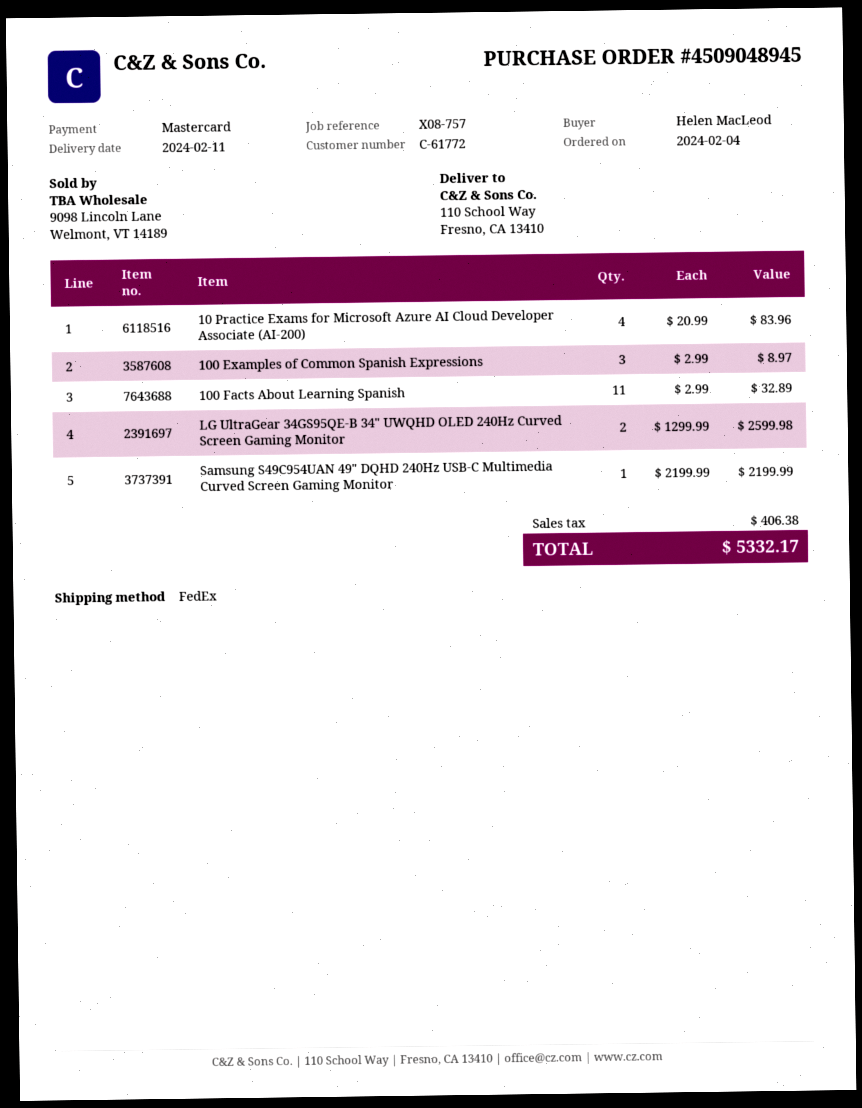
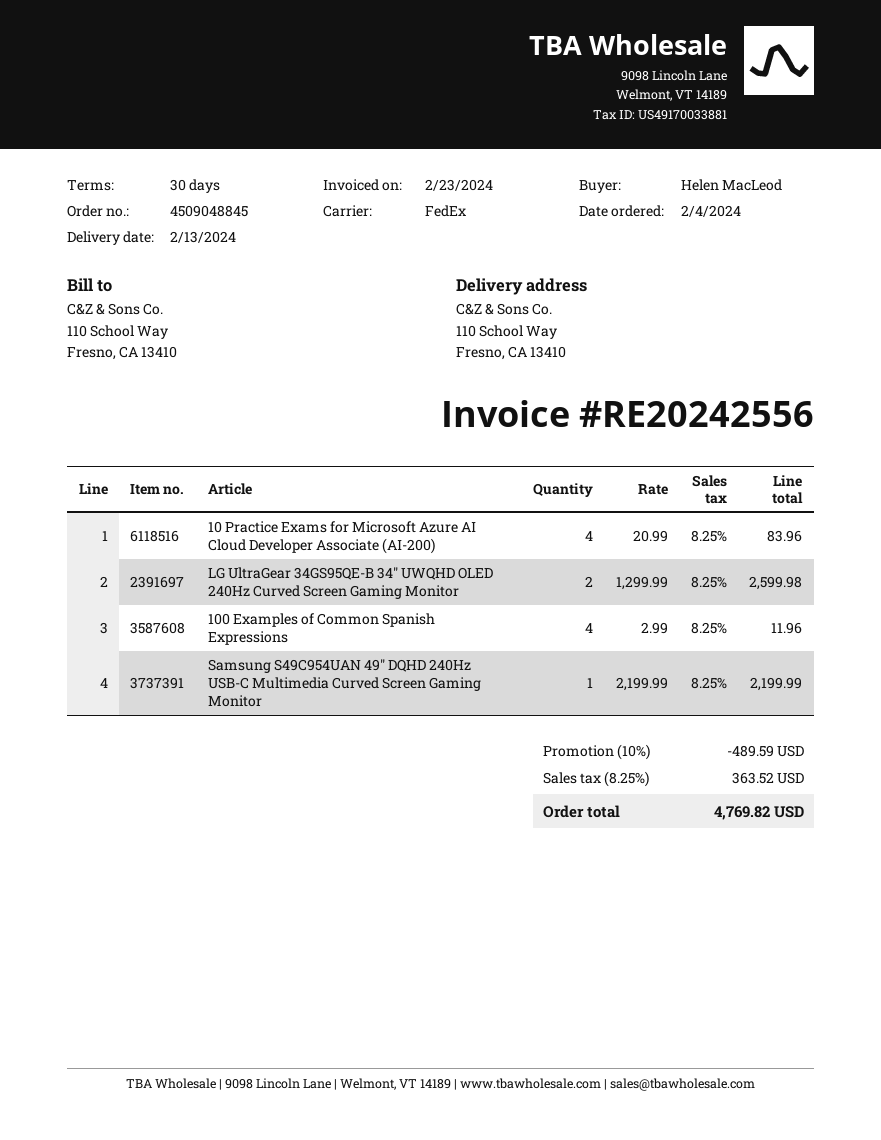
order number: 4509048945 -> 4509048845
delivery date: 2024-02-11 -> 2024-02-13
100 Examples of Common Spanish Expressions: 3 x 2.99 = 8.97 -> 4 x 2.99 = 11.96
100 Facts About Learning Spanish: 11 x 2.99 = 32.89 -> none
discount: none -> 10% = 489.59
tax: 406.38 -> 363.52
total: 5332.17 -> 4769.82

